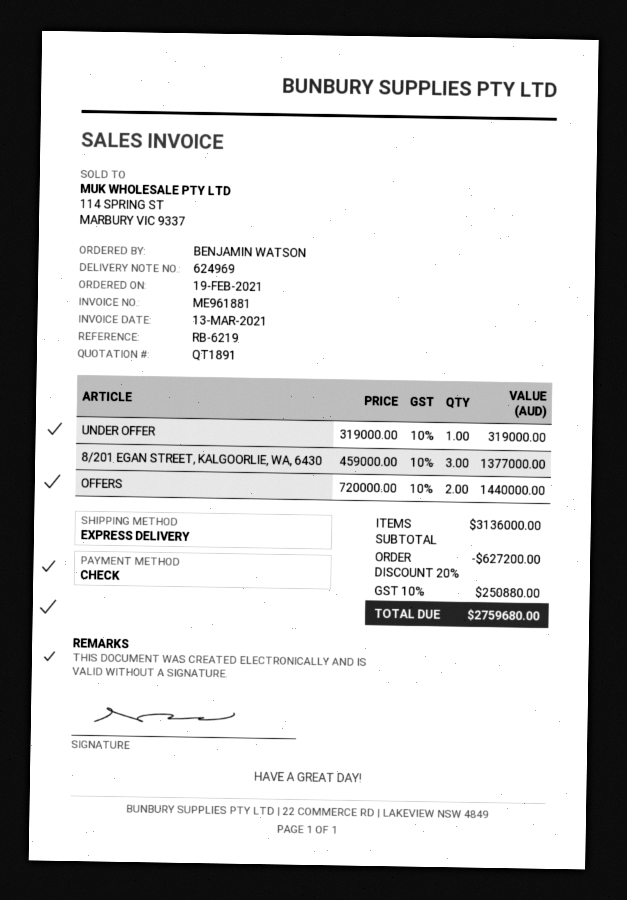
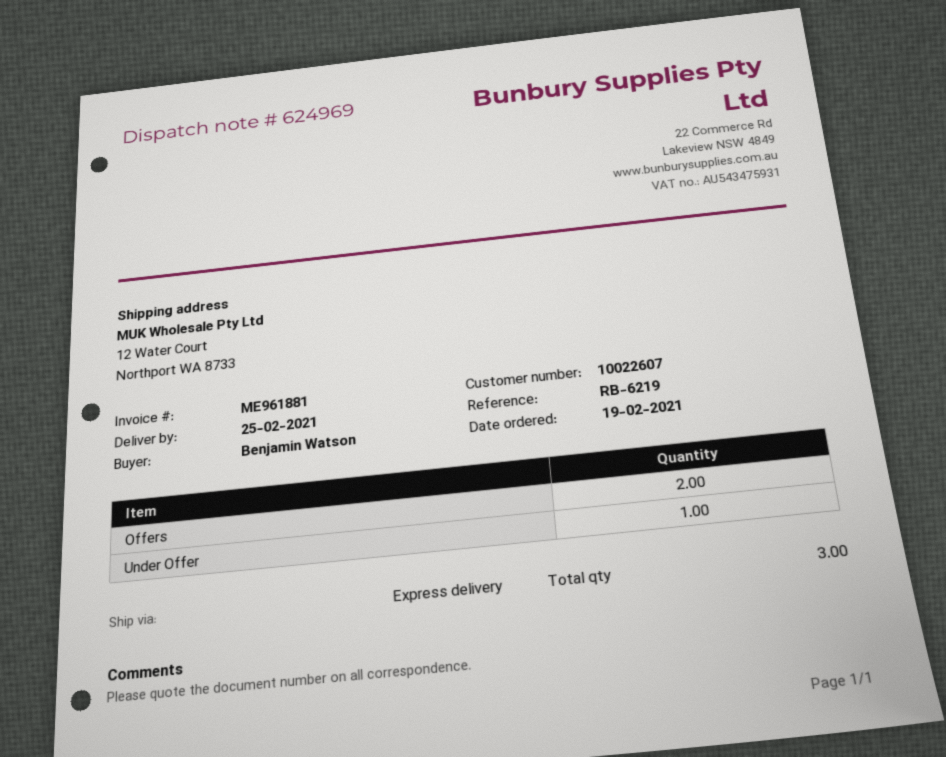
8/201 EGAN STREET, KALGOORLIE, WA, 6430: 3 -> none

